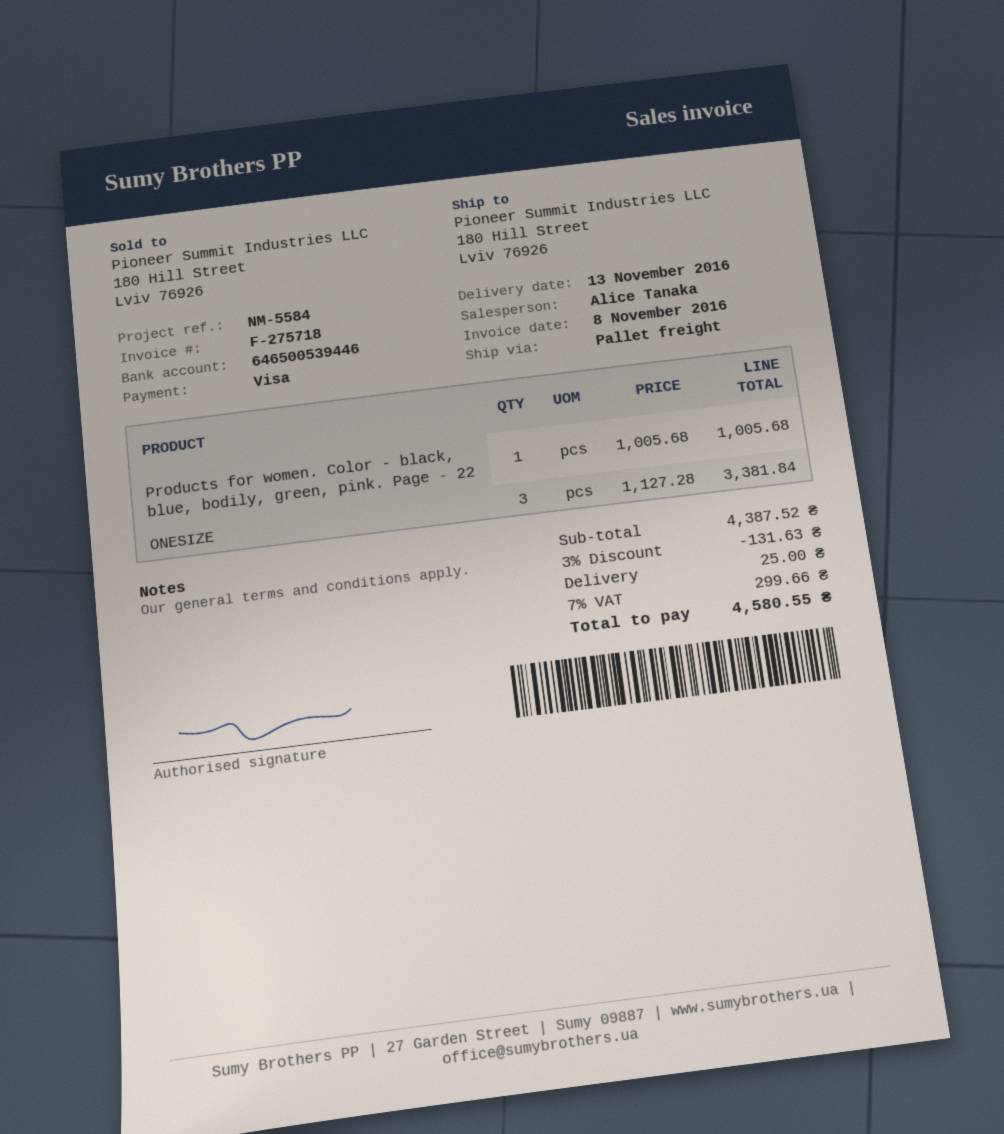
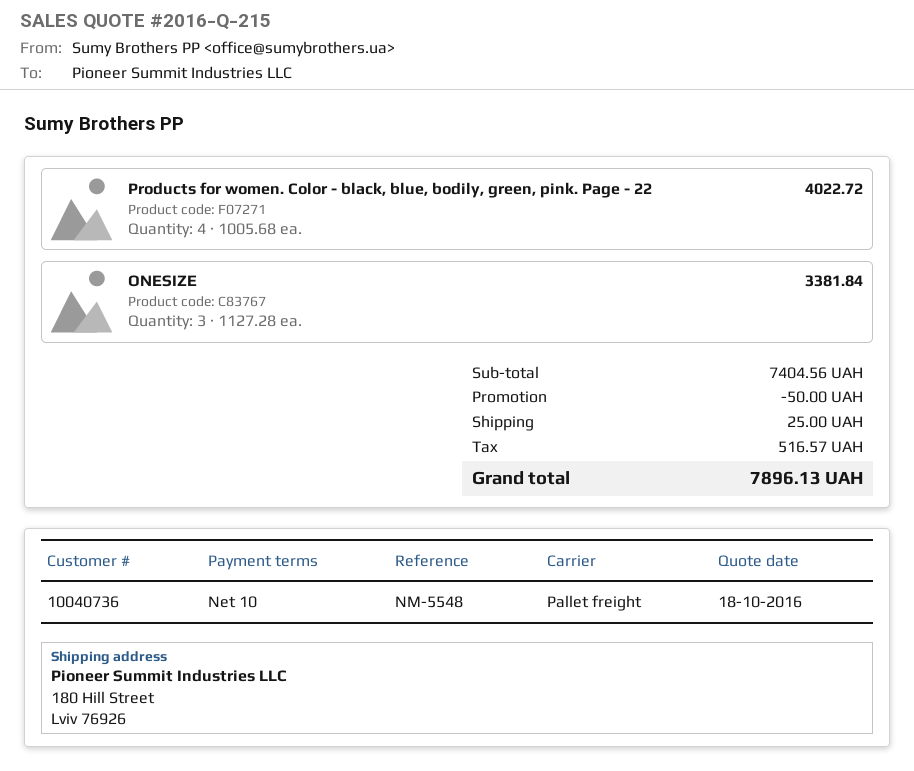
reference: NM-5584 -> NM-5548
Products for women. Color - black, blue, bodily, green, pink. Page - 22: 1 x 1005.68 = 1005.68 -> 4 x 1005.68 = 4022.72
subtotal: 4387.52 -> 7404.56
discount: 131.63 -> 50.00
tax: 299.66 -> 516.57
total: 4580.55 -> 7896.13

